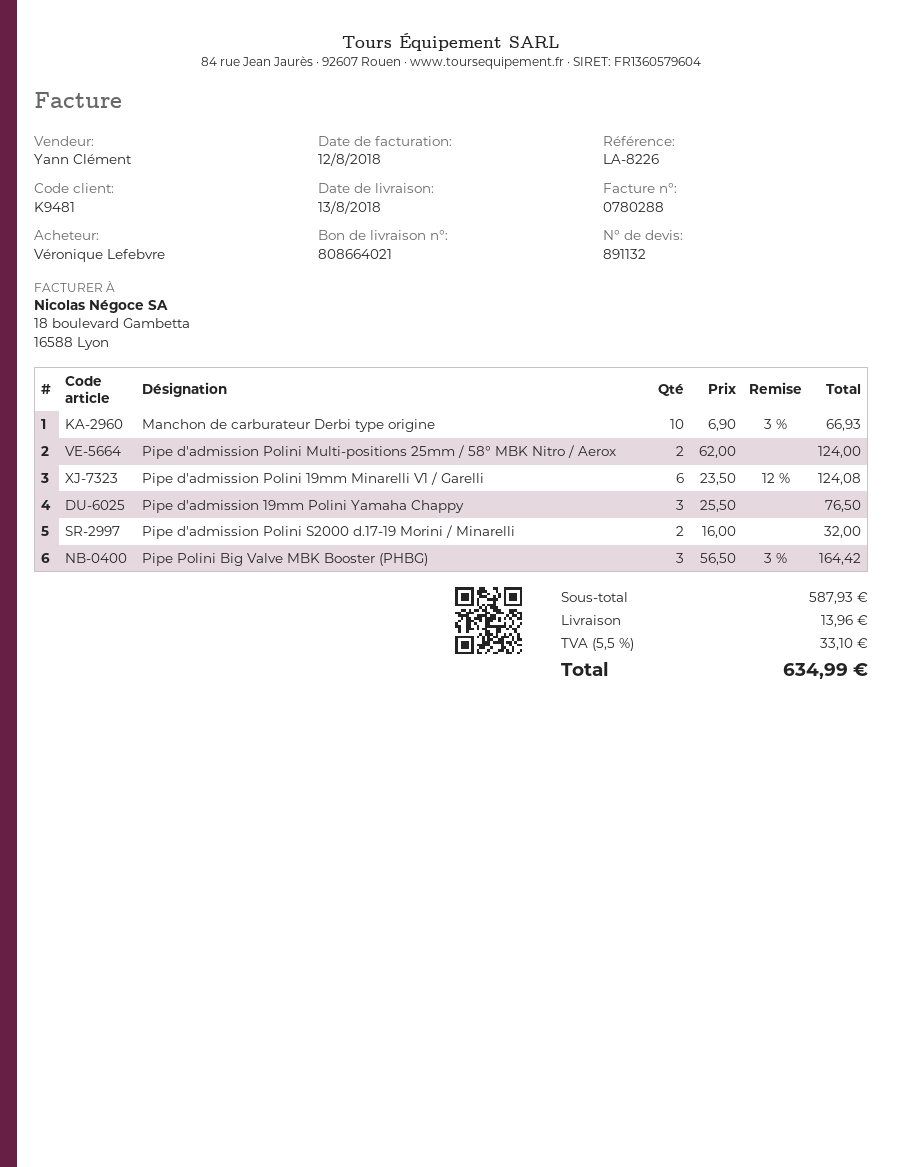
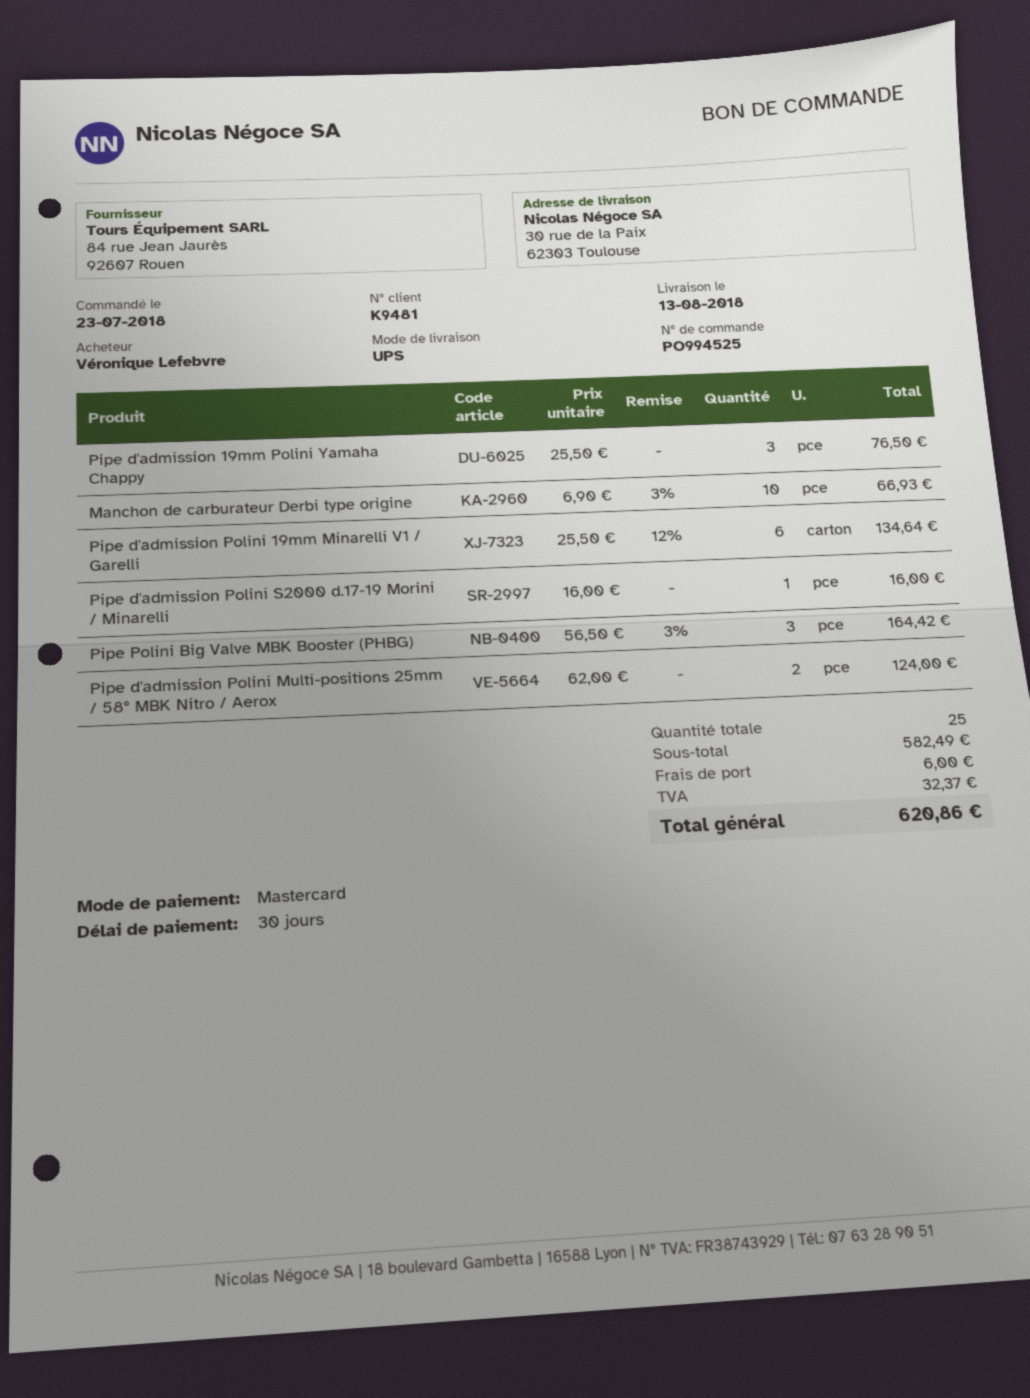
Pipe d'admission Polini 19mm Minarelli V1 / Garelli: 6 x 23.50 - 12% = 124.08 -> 6 x 25.50 - 12% = 134.64
Pipe d'admission Polini S2000 d.17-19 Morini / Minarelli: 2 x 16.00 = 32.00 -> 1 x 16.00 = 16.00
subtotal: 587.93 -> 582.49
shipping: 13.96 -> 6.00
tax: 33.10 -> 32.37
total: 634.99 -> 620.86

